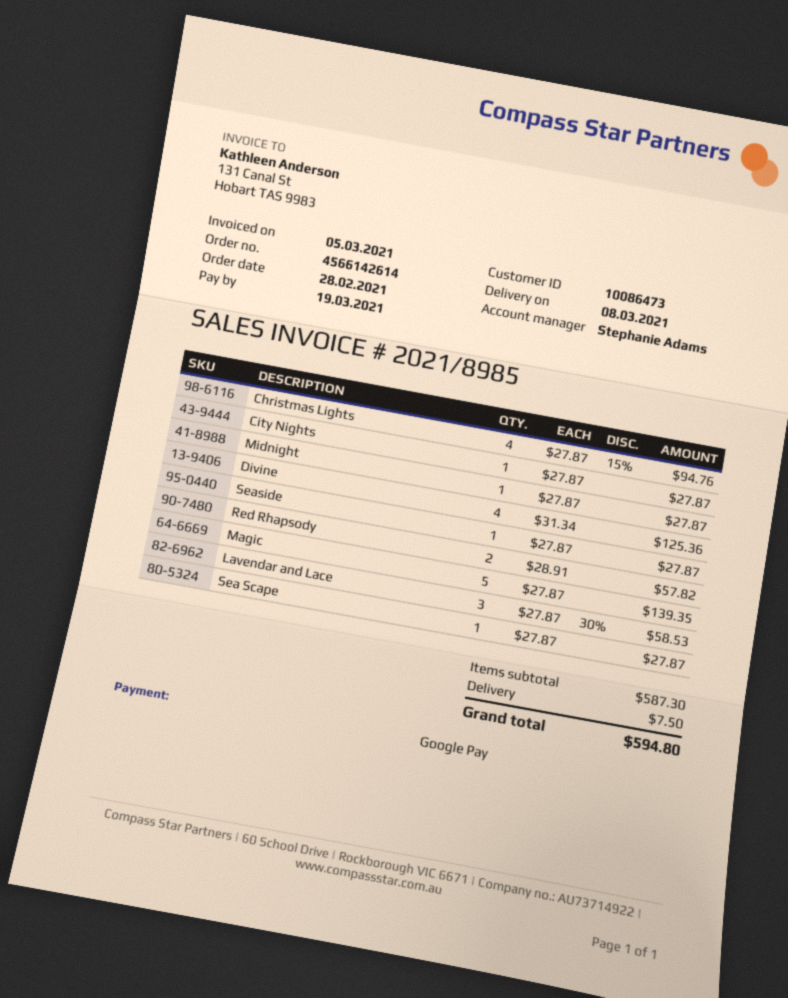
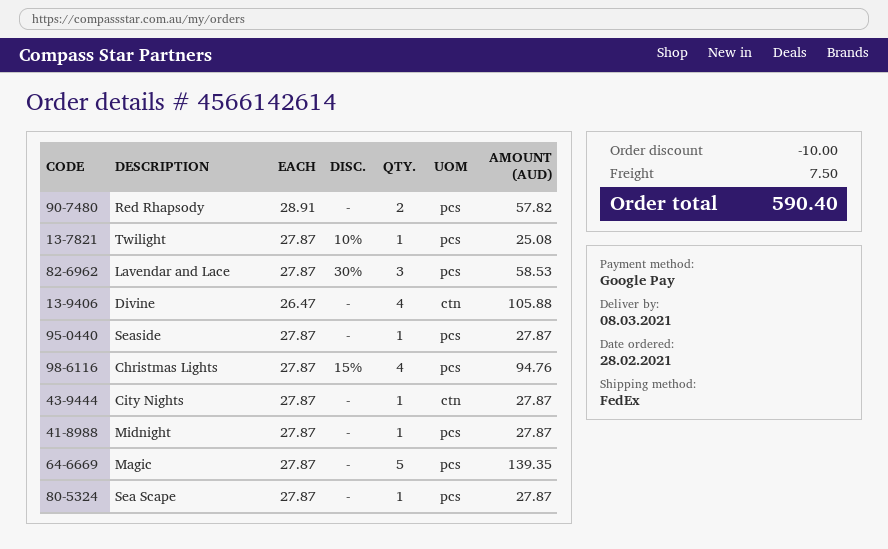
Divine: 4 x 31.34 = 125.36 -> 4 x 26.47 = 105.88
Twilight: none -> 1 x 27.87 - 10% = 25.08
discount: none -> 10.00
total: 594.80 -> 590.40

